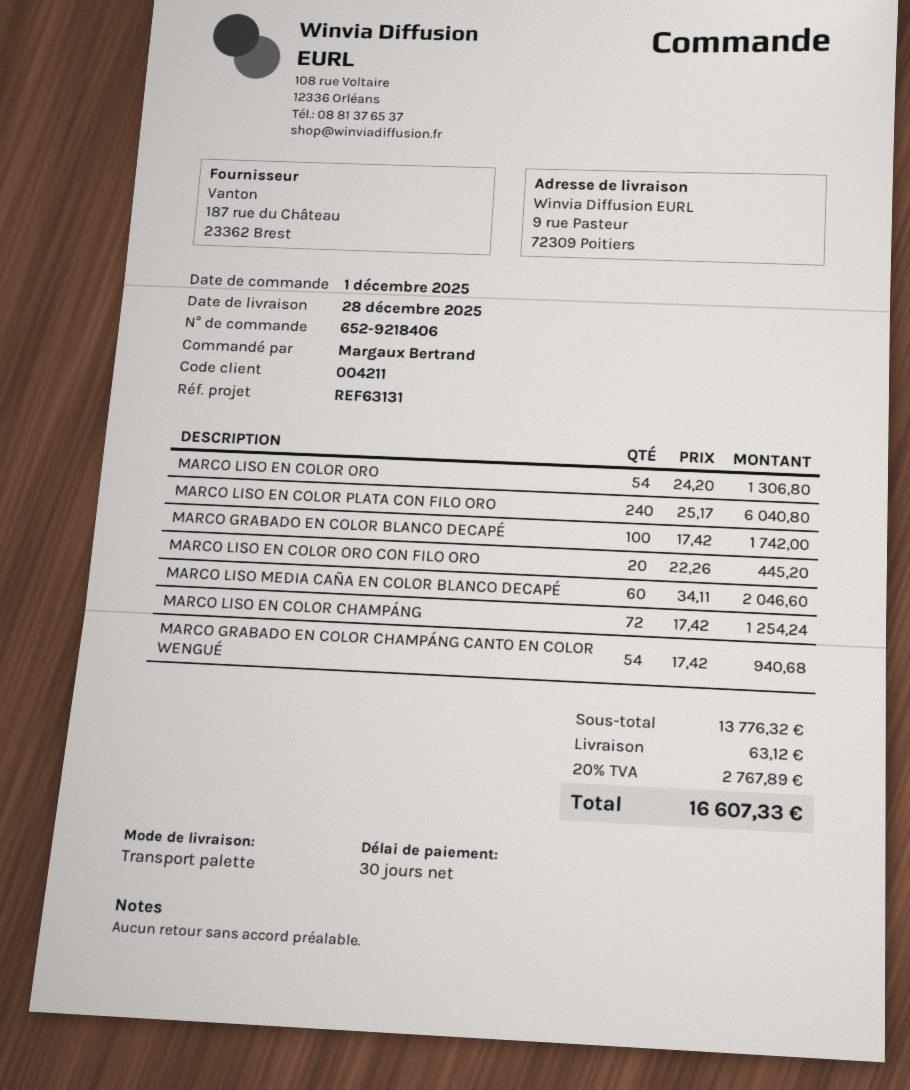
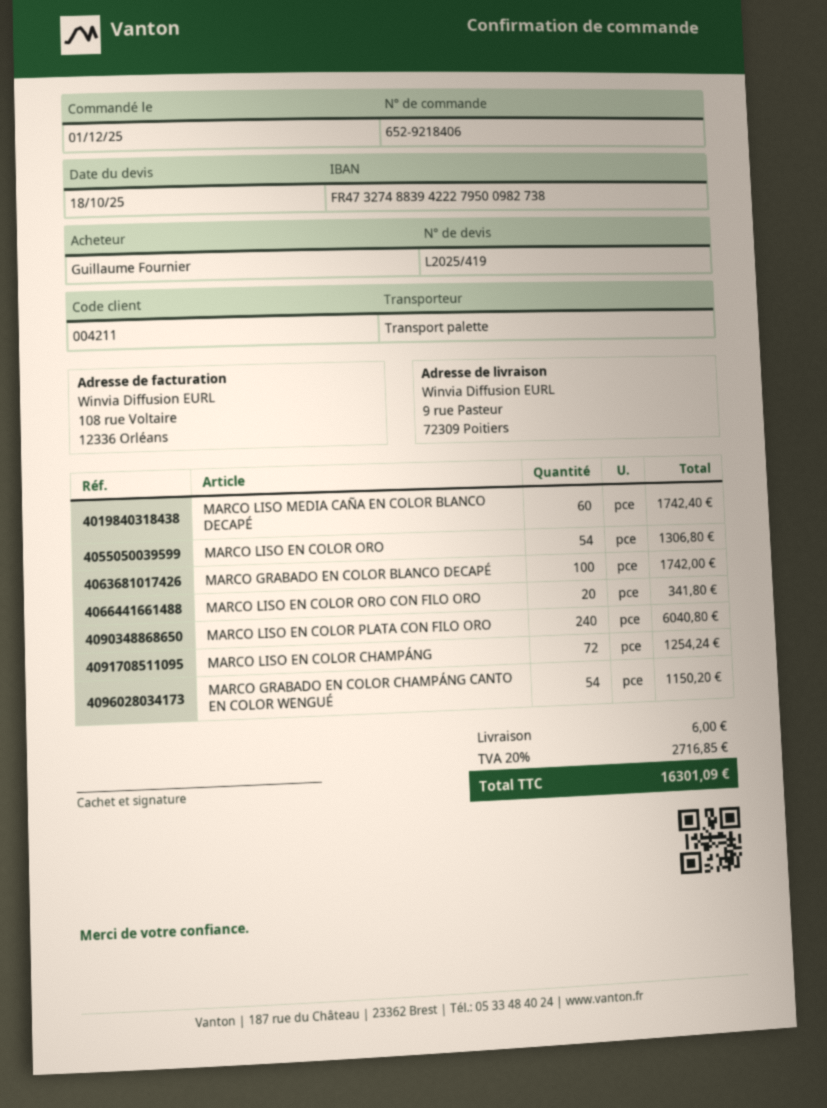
ordered by: Margaux Bertrand -> Guillaume Fournier
MARCO LISO EN COLOR ORO CON FILO ORO: 20 for 445.20 -> 20 for 341.80
MARCO LISO MEDIA CAÑA EN COLOR BLANCO DECAPÉ: 60 for 2046.60 -> 60 for 1742.40
MARCO GRABADO EN COLOR CHAMPÁNG CANTO EN COLOR WENGUÉ: 54 for 940.68 -> 54 for 1150.20
shipping: 63.12 -> 6.00
tax: 20% = 2767.89 -> 20% = 2716.85
total: 16607.33 -> 16301.09

